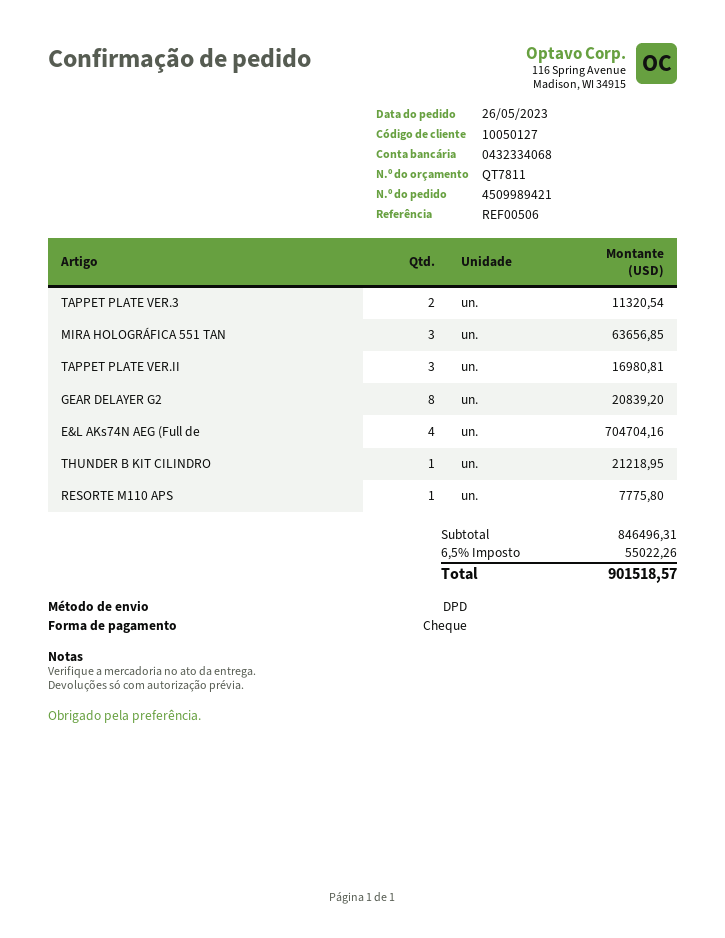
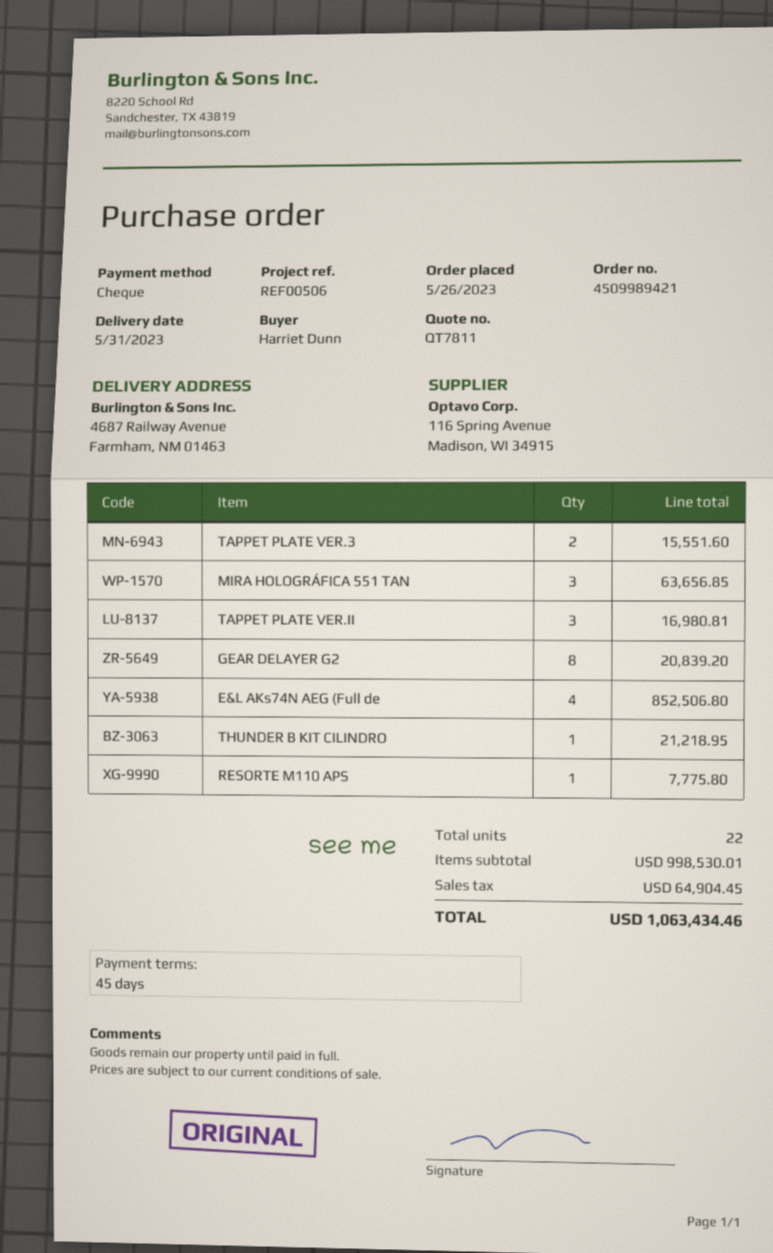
TAPPET PLATE VER.3: 2 for 11320.54 -> 2 for 15551.60
E&L AKs74N AEG (Full de: 4 for 704704.16 -> 4 for 852506.80
subtotal: 846496.31 -> 998530.01
tax: 55022.26 -> 64904.45
total: 901518.57 -> 1063434.46

